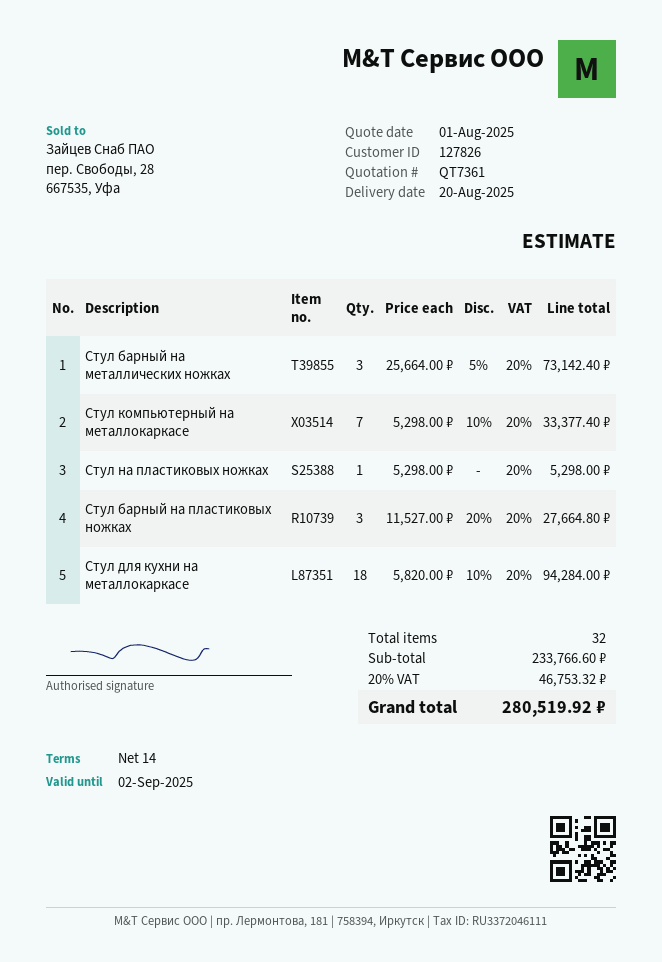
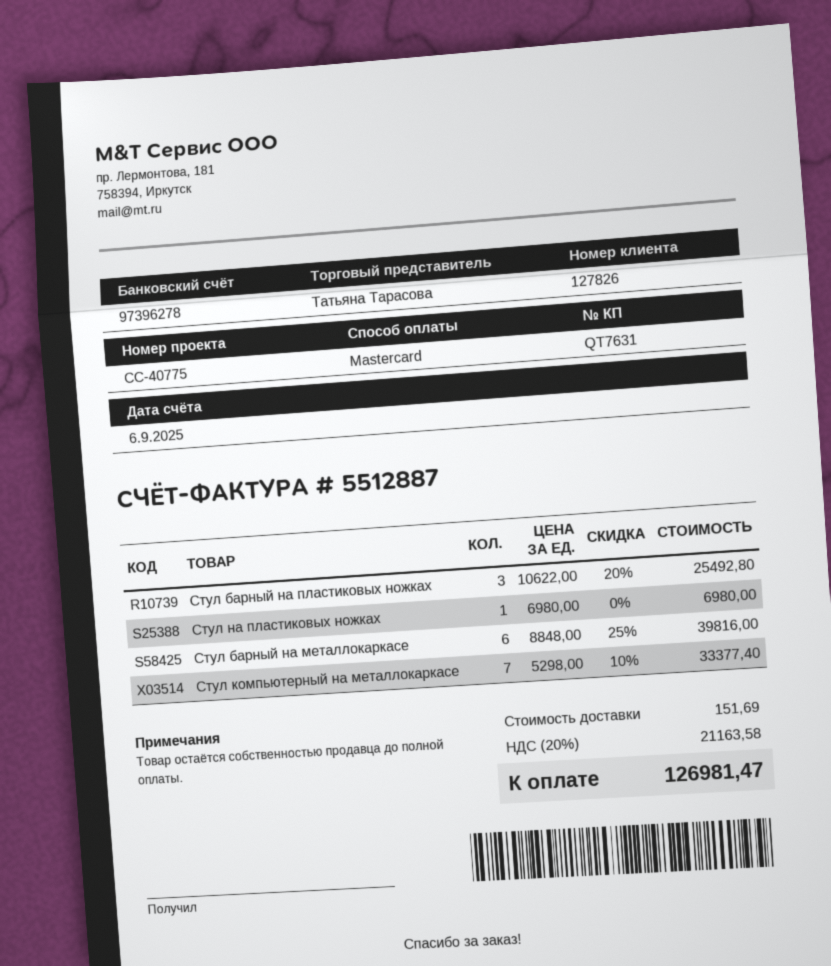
quote number: QT7361 -> QT7631
Стул барный на металлических ножках: 3 x 25664.00 - 5% = 73142.40 -> none
Стул на пластиковых ножках: 1 x 5298.00 = 5298.00 -> 1 x 6980.00 = 6980.00
Стул барный на пластиковых ножках: 3 x 11527.00 - 20% = 27664.80 -> 3 x 10622.00 - 20% = 25492.80
Стул для кухни на металлокаркасе: 18 x 5820.00 - 10% = 94284.00 -> none
Стул барный на металлокаркасе: none -> 6 x 8848.00 - 25% = 39816.00
shipping: none -> 151.69
tax: 20% = 46753.32 -> 20% = 21163.58
total: 280519.92 -> 126981.47

